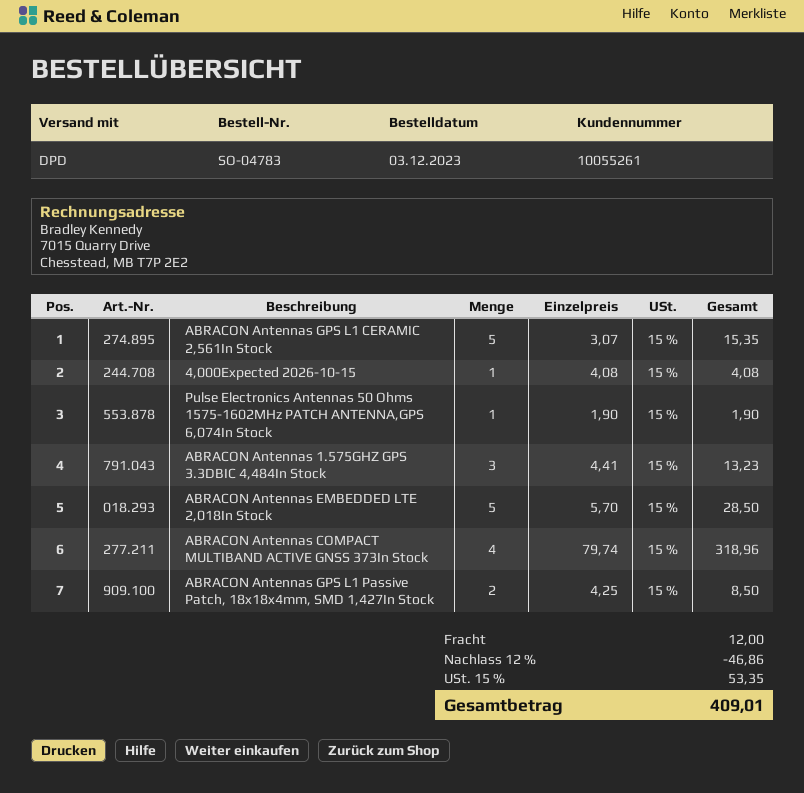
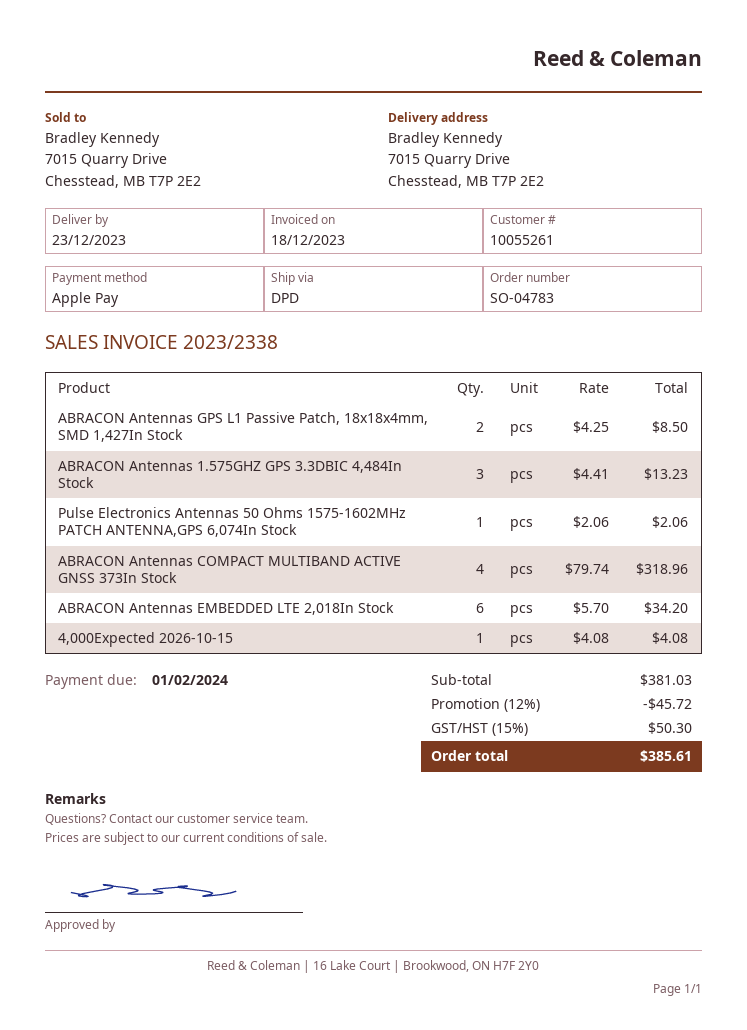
ABRACON Antennas GPS L1 CERAMIC 2,561In Stock: 5 x 3.07 = 15.35 -> none
Pulse Electronics Antennas 50 Ohms 1575-1602MHz PATCH ANTENNA,GPS 6,074In Stock: 1 x 1.90 = 1.90 -> 1 x 2.06 = 2.06
ABRACON Antennas EMBEDDED LTE 2,018In Stock: 5 x 5.70 = 28.50 -> 6 x 5.70 = 34.20
discount: 12% = 46.86 -> 12% = 45.72
shipping: 12.00 -> none
tax: 15% = 53.35 -> 15% = 50.30
total: 409.01 -> 385.61

